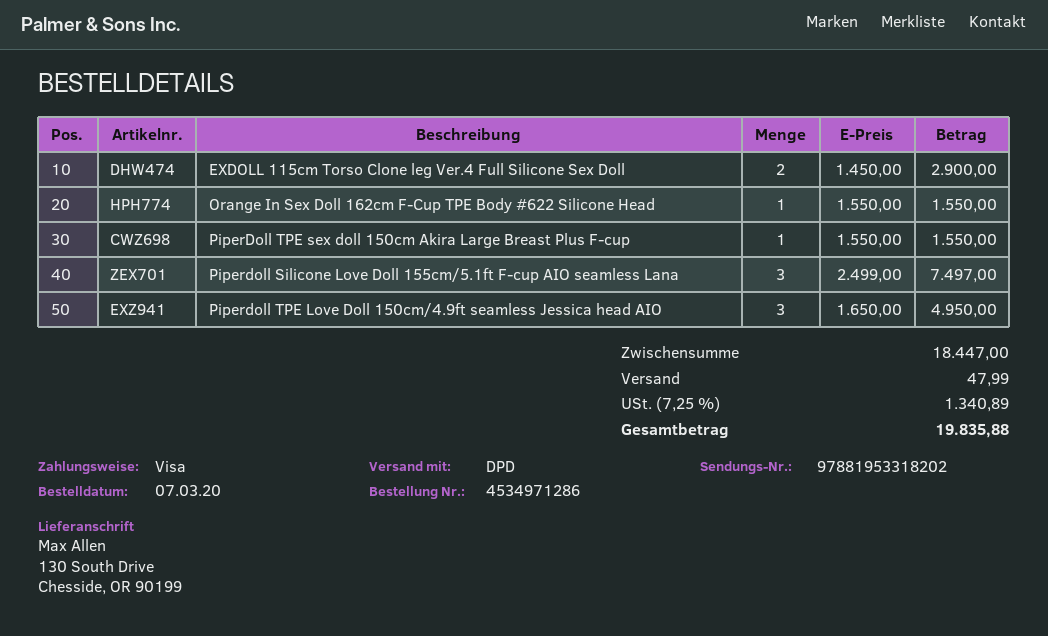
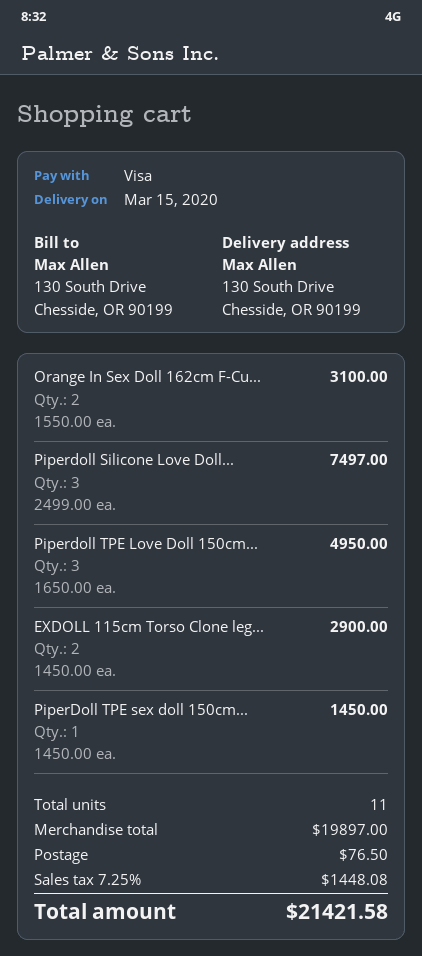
Orange In Sex Doll 162cm F-Cup TPE Body #622 Silicone Head: 1 x 1550.00 = 1550.00 -> 2 x 1550.00 = 3100.00
PiperDoll TPE sex doll 150cm Akira Large Breast Plus F-cup: 1 x 1550.00 = 1550.00 -> 1 x 1450.00 = 1450.00
subtotal: 18447.00 -> 19897.00
shipping: 47.99 -> 76.50
tax: 7.25% = 1340.89 -> 7.25% = 1448.08
total: 19835.88 -> 21421.58

